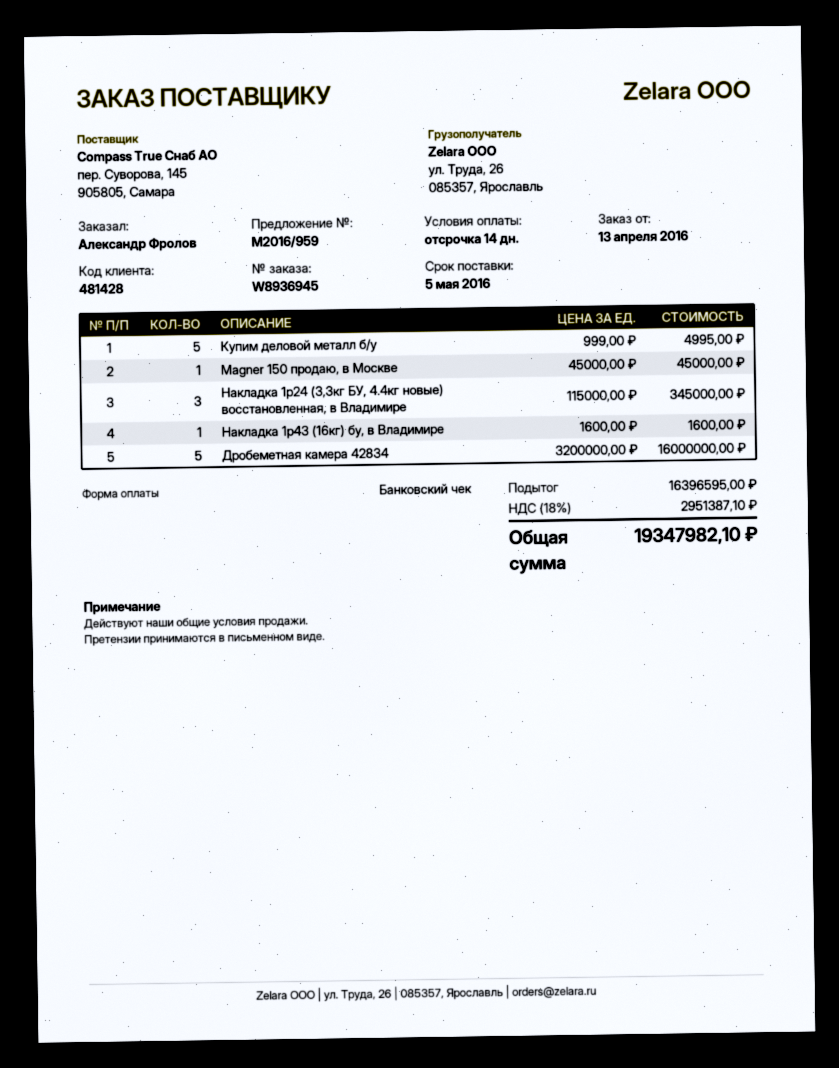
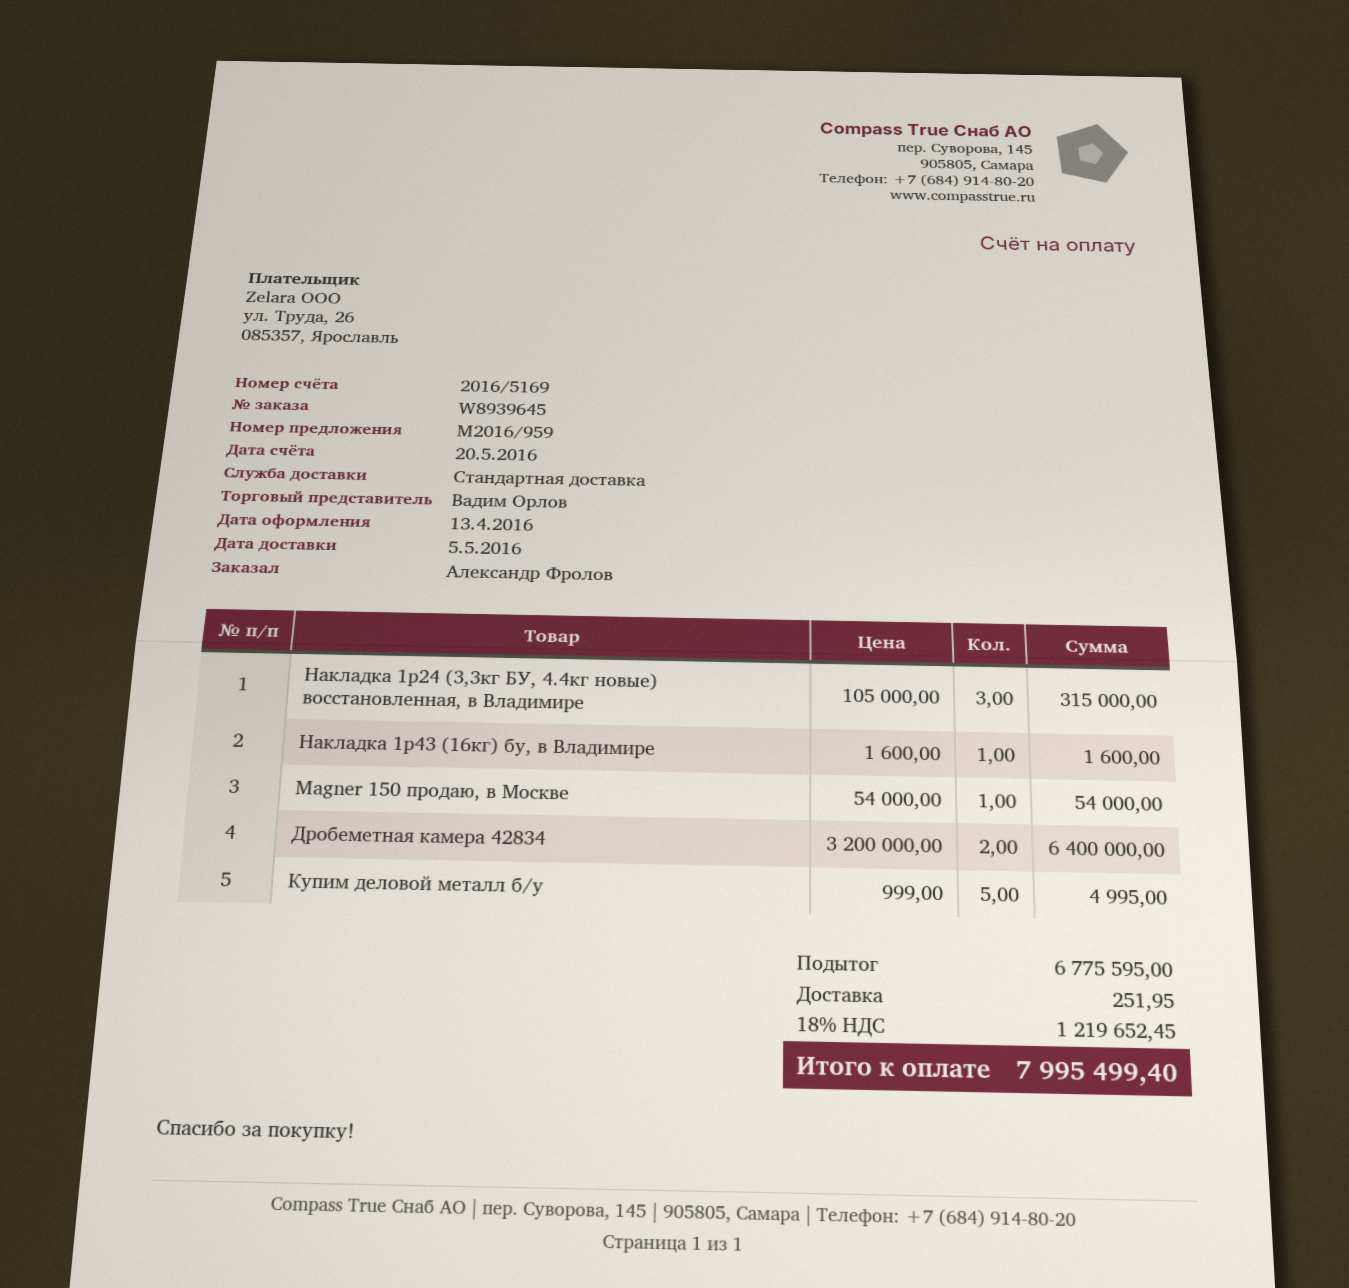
order number: W8936945 -> W8939645
Magner 150 продаю, в Москве: 1 x 45000.00 = 45000.00 -> 1 x 54000.00 = 54000.00
Hакладка 1р24 (3,3кг БУ, 4.4кг новыe) вoсстановлeннaя, в Владимире: 3 x 115000.00 = 345000.00 -> 3 x 105000.00 = 315000.00
Дробеметная камера 42834: 5 x 3200000.00 = 16000000.00 -> 2 x 3200000.00 = 6400000.00
subtotal: 16396595.00 -> 6775595.00
shipping: none -> 251.95
tax: 18% = 2951387.10 -> 18% = 1219652.45
total: 19347982.10 -> 7995499.40

